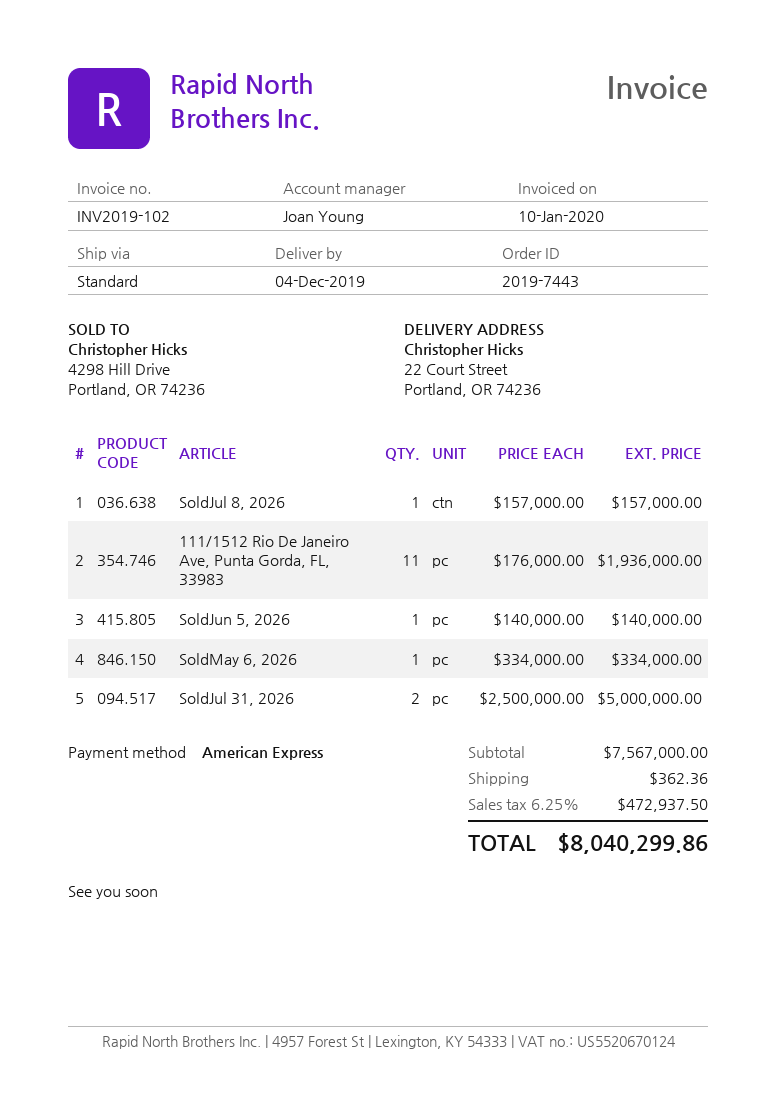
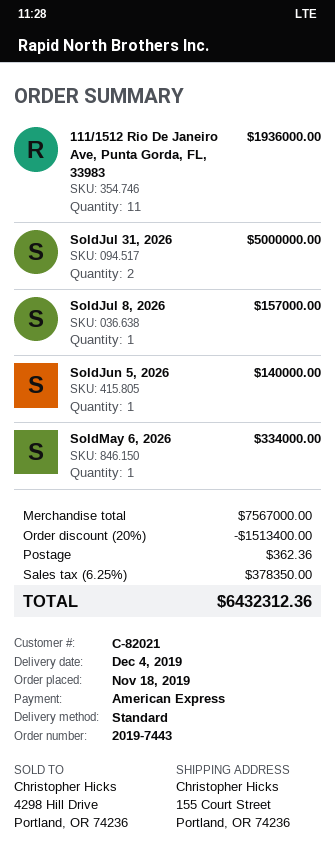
ship to: 22 Court Street, Portland, OR 74236 -> 155 Court Street, Portland, OR 74236
discount: none -> 20% = 1513400.00
tax: 6.25% = 472937.50 -> 6.25% = 378350.00
total: 8040299.86 -> 6432312.36

